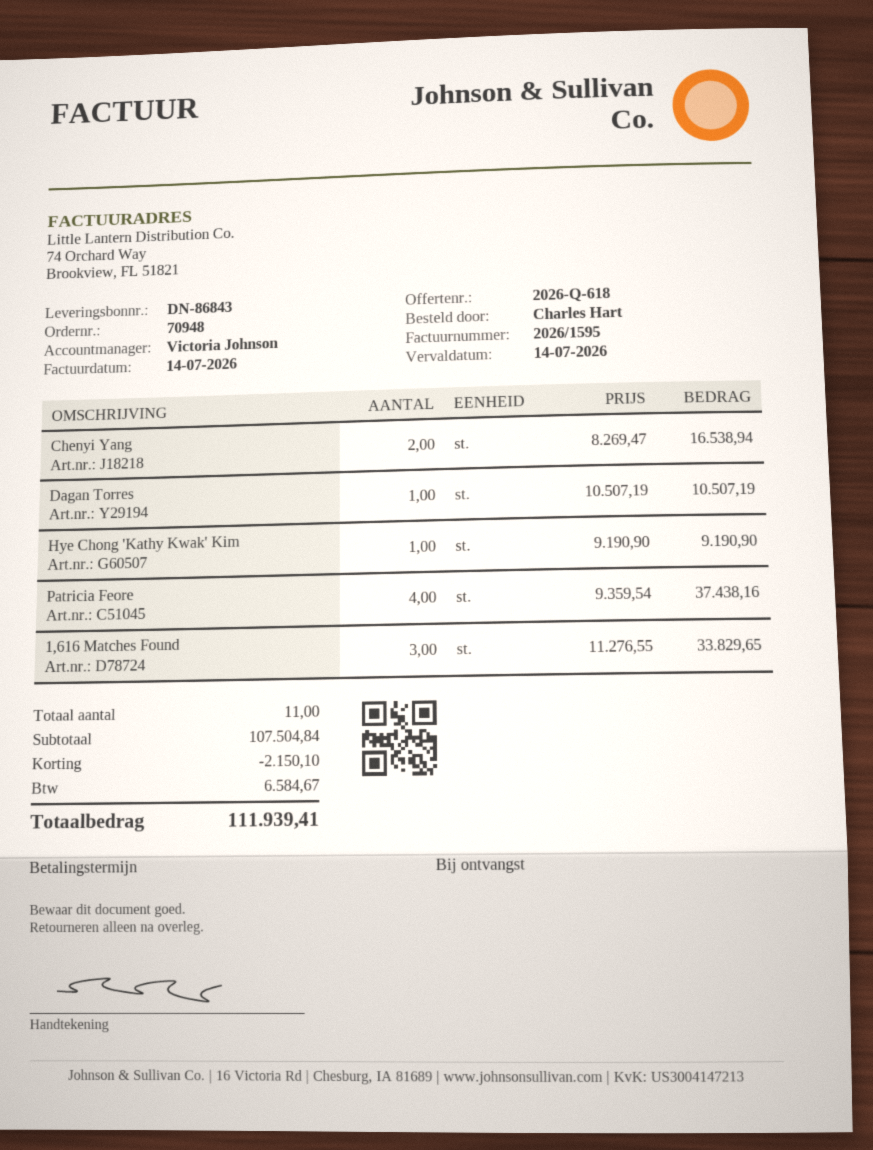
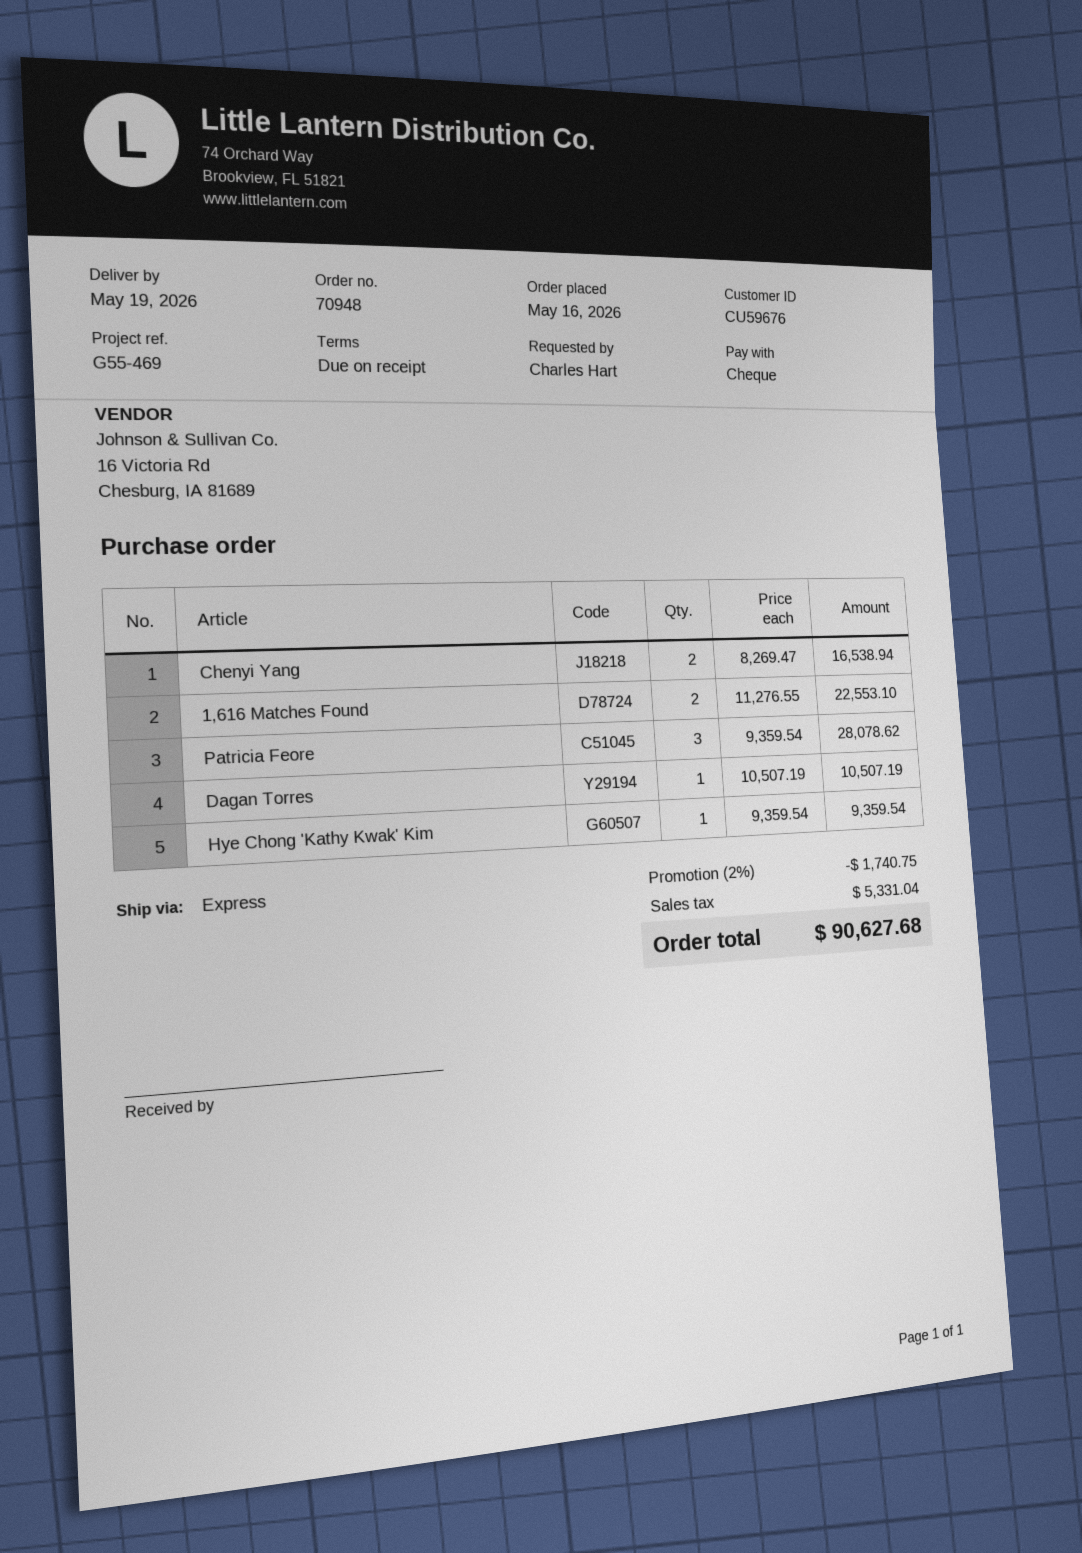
Hye Chong 'Kathy Kwak' Kim: 1 x 9190.90 = 9190.90 -> 1 x 9359.54 = 9359.54
Patricia Feore: 4 x 9359.54 = 37438.16 -> 3 x 9359.54 = 28078.62
1,616 Matches Found: 3 x 11276.55 = 33829.65 -> 2 x 11276.55 = 22553.10
discount: 2150.10 -> 1740.75
tax: 6584.67 -> 5331.04
total: 111939.41 -> 90627.68

